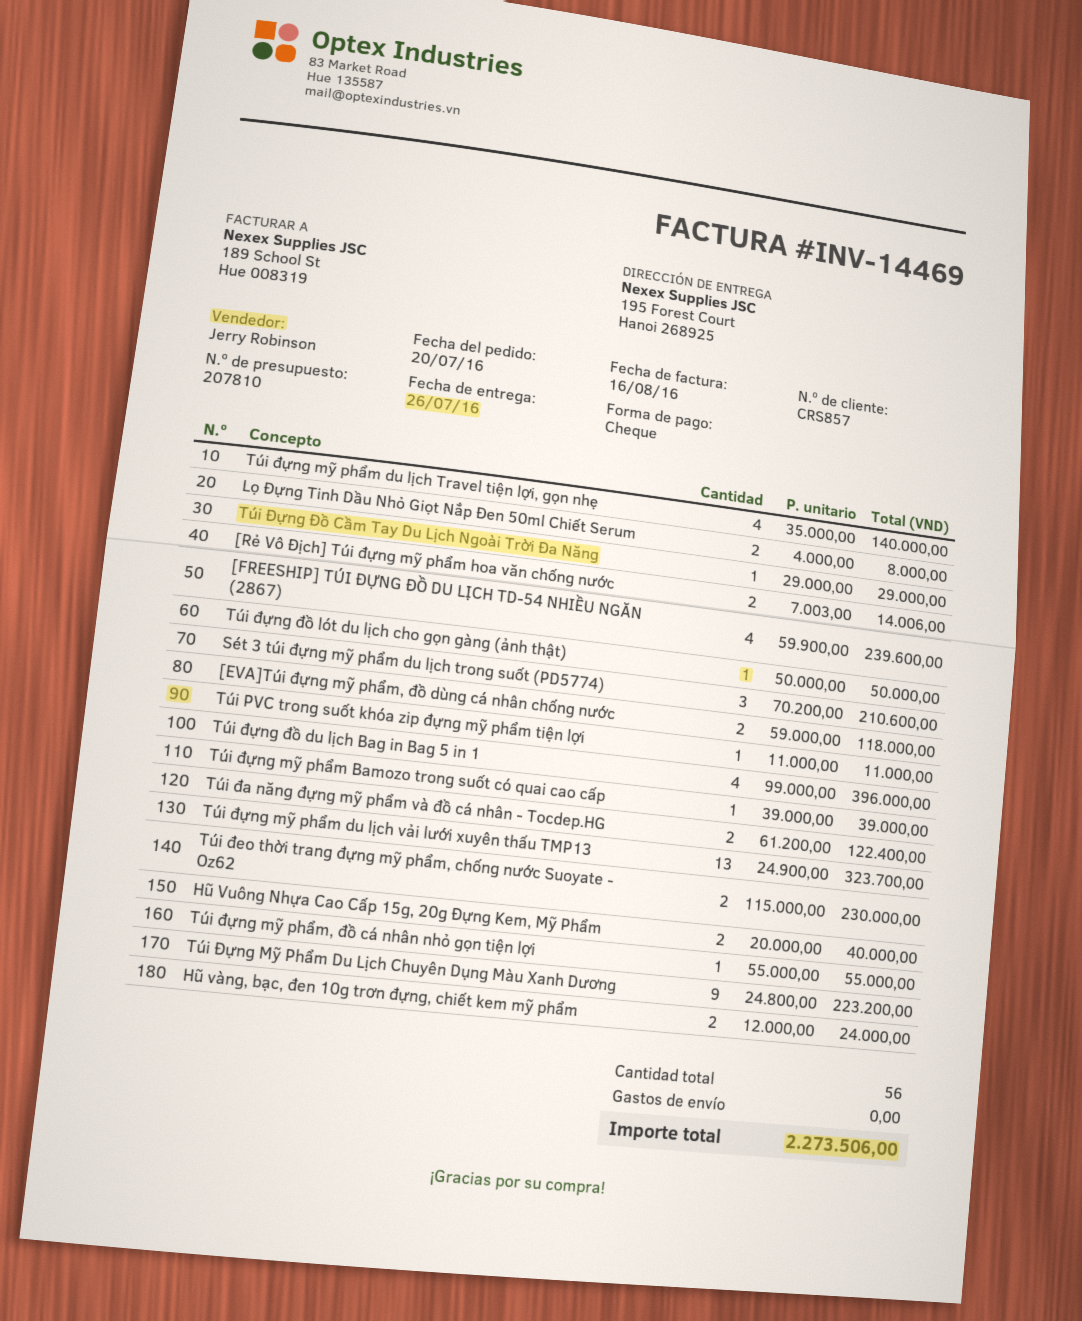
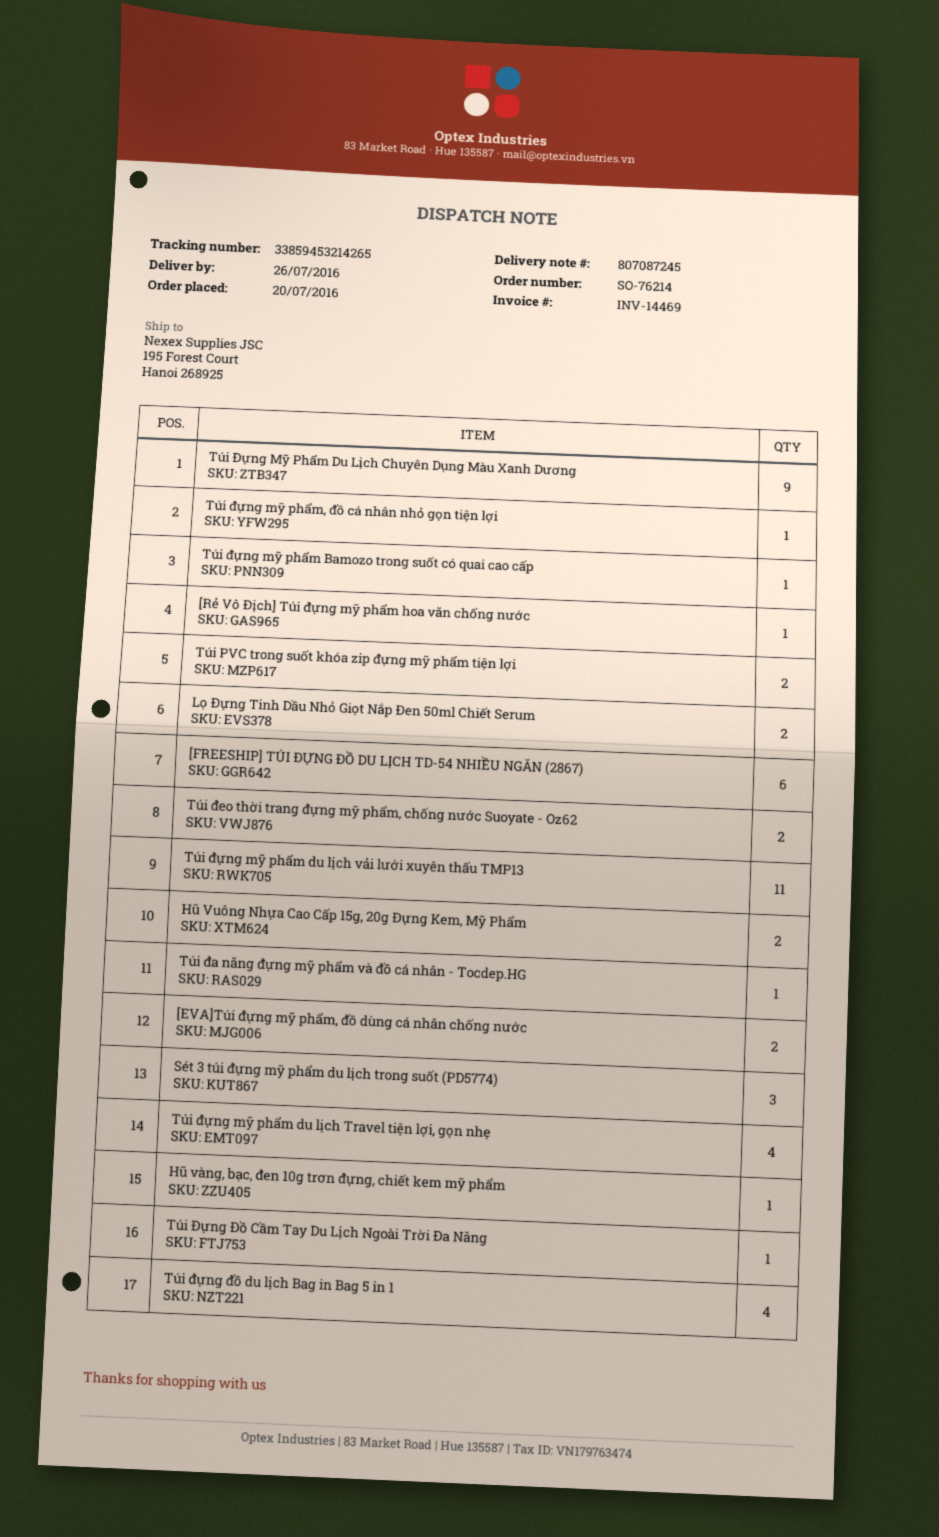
[Rẻ Vô Địch] Túi đựng mỹ phẩm hoa văn chống nước: 2 -> 1
[FREESHIP] TÚI ĐỰNG ĐỒ DU LỊCH TD-54 NHIỀU NGĂN (2867): 4 -> 6
Túi đựng đồ lót du lịch cho gọn gàng (ảnh thật): 1 -> none
Túi PVC trong suốt khóa zip đựng mỹ phẩm tiện lợi: 1 -> 2
Túi đa năng đựng mỹ phẩm và đồ cá nhân - Tocdep.HG: 2 -> 1
Túi đựng mỹ phẩm du lịch vải lưới xuyên thấu TMP13: 13 -> 11
Hũ vàng, bạc, đen 10g trơn đựng, chiết kem mỹ phẩm: 2 -> 1

